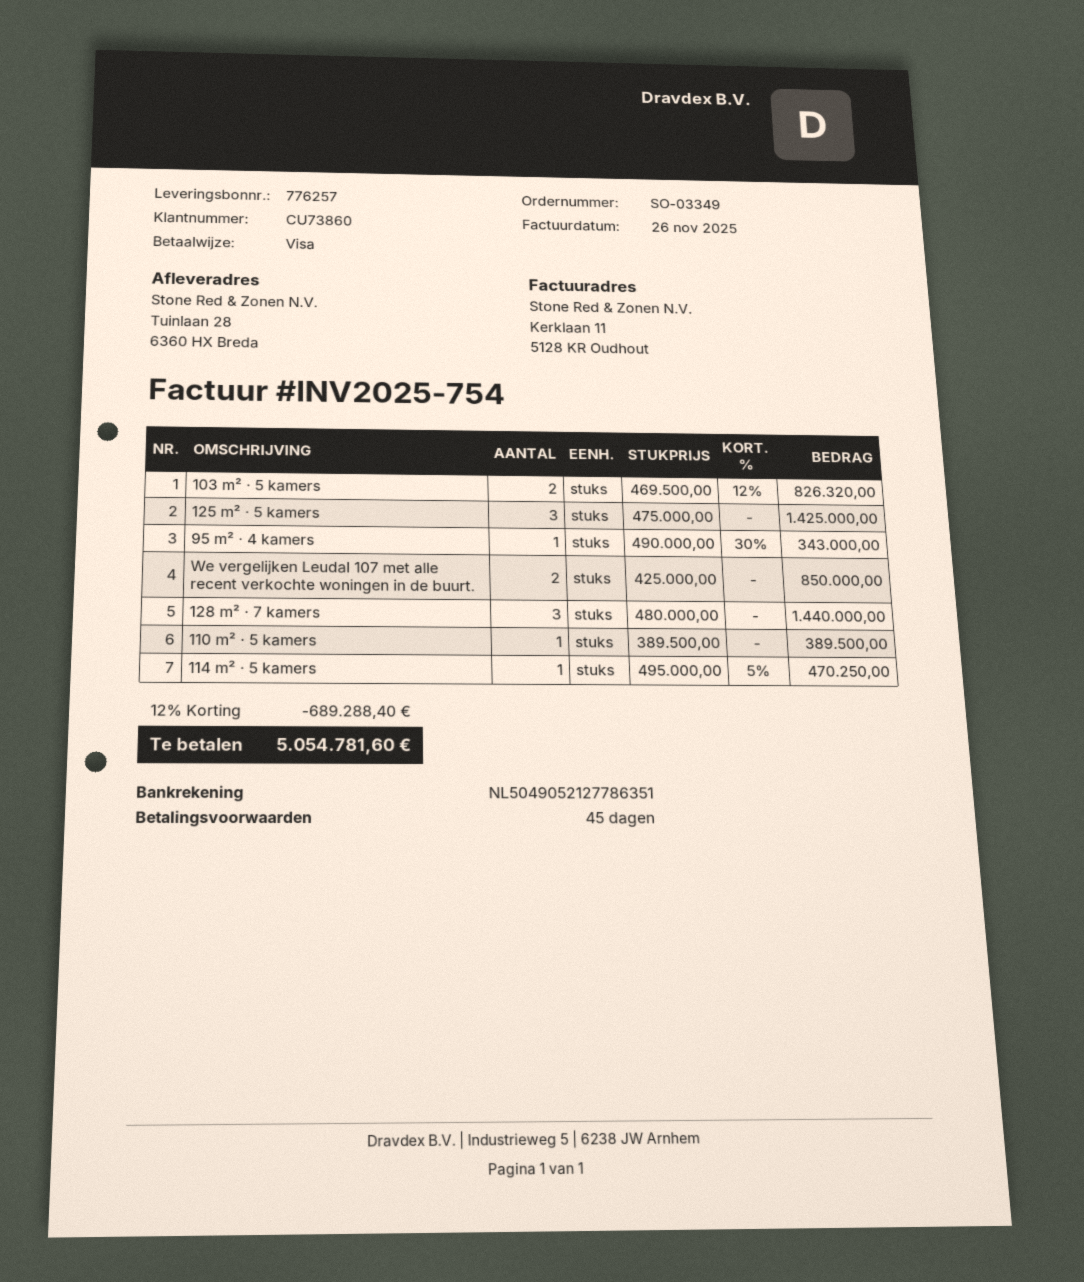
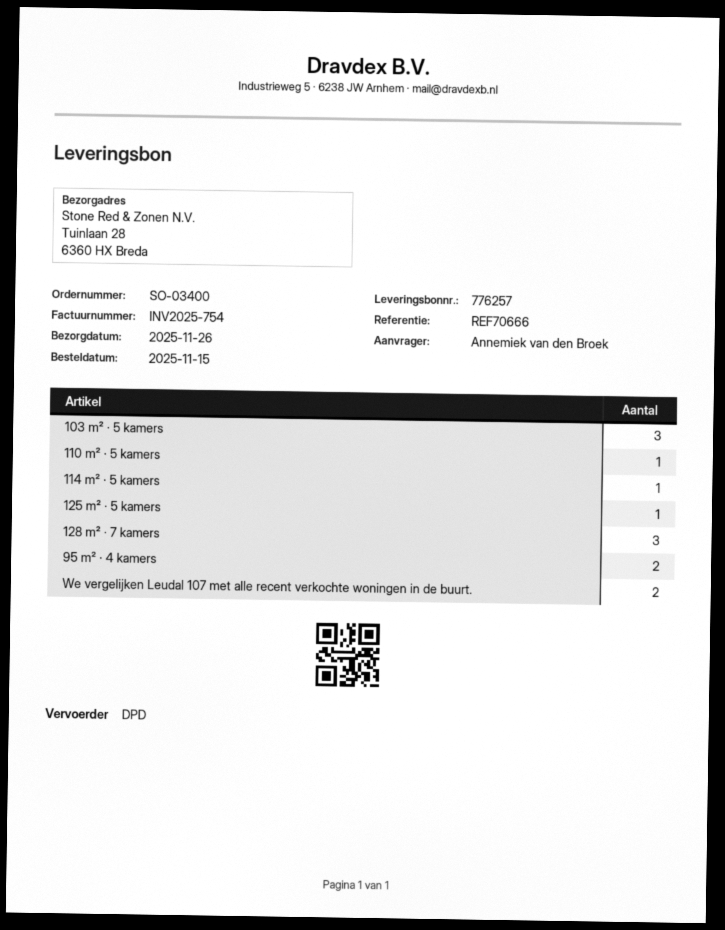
order number: SO-03349 -> SO-03400
103 m² · 5 kamers: 2 -> 3
125 m² · 5 kamers: 3 -> 1
95 m² · 4 kamers: 1 -> 2

